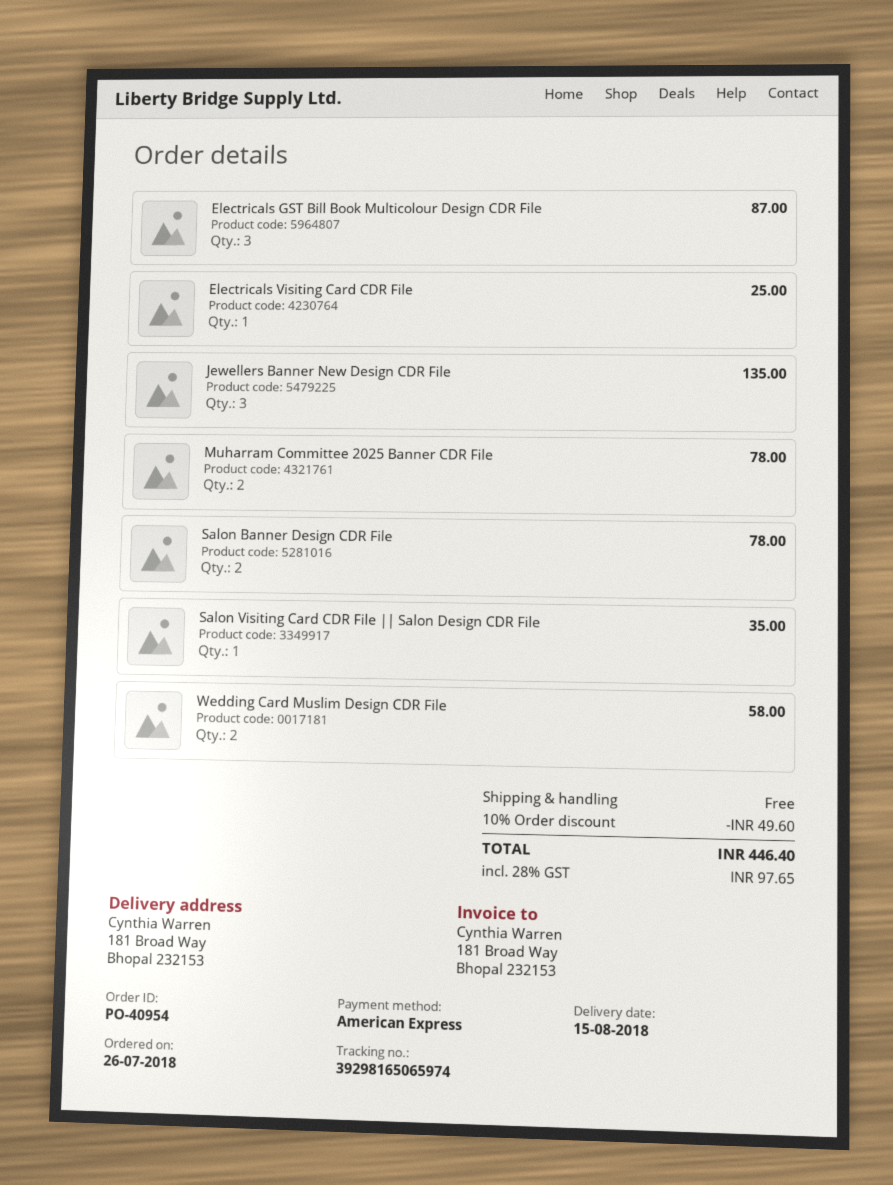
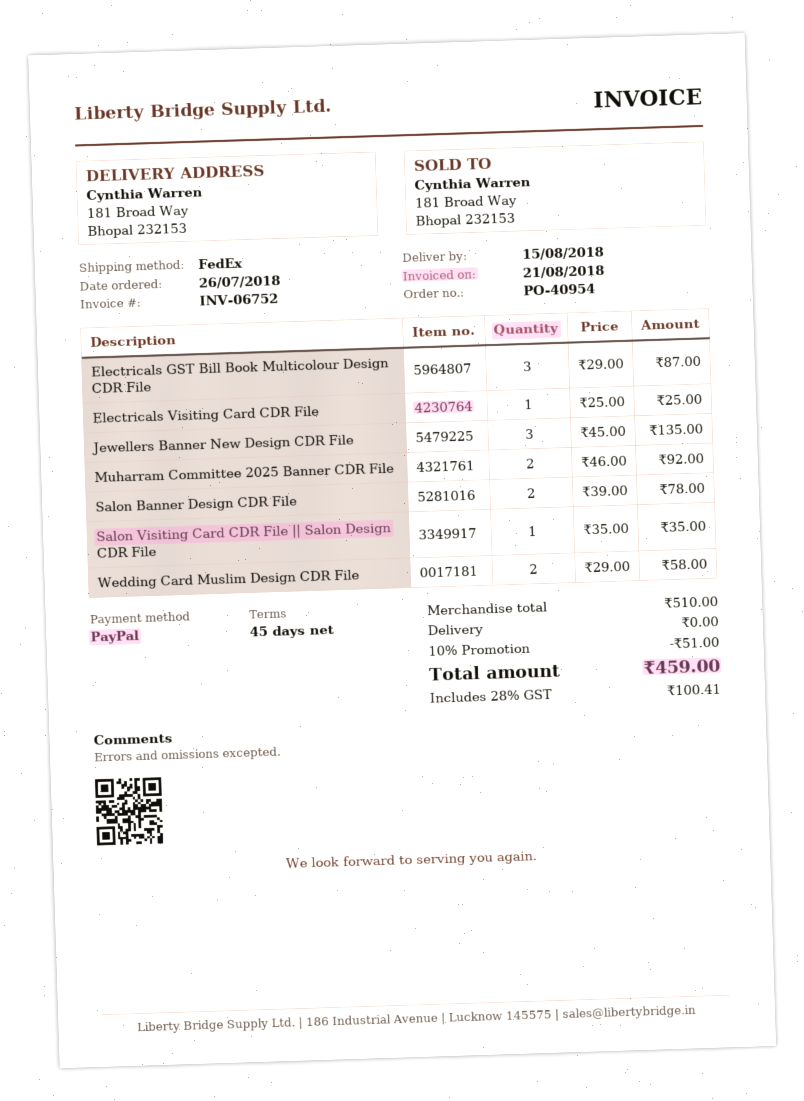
payment method: American Express -> PayPal
Muharram Committee 2025 Banner CDR File: 2 for 78.00 -> 2 for 92.00
discount: 10% = 49.60 -> 10% = 51.00
tax: 28% = 97.65 -> 28% = 100.41
total: 446.40 -> 459.00

